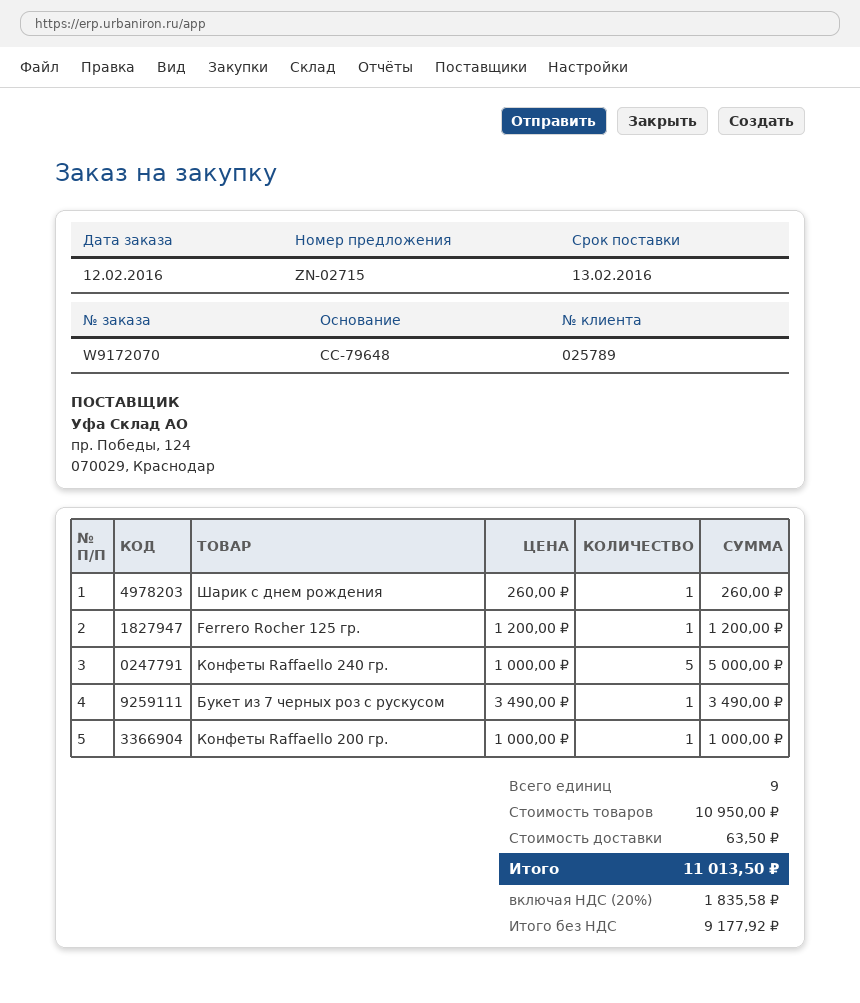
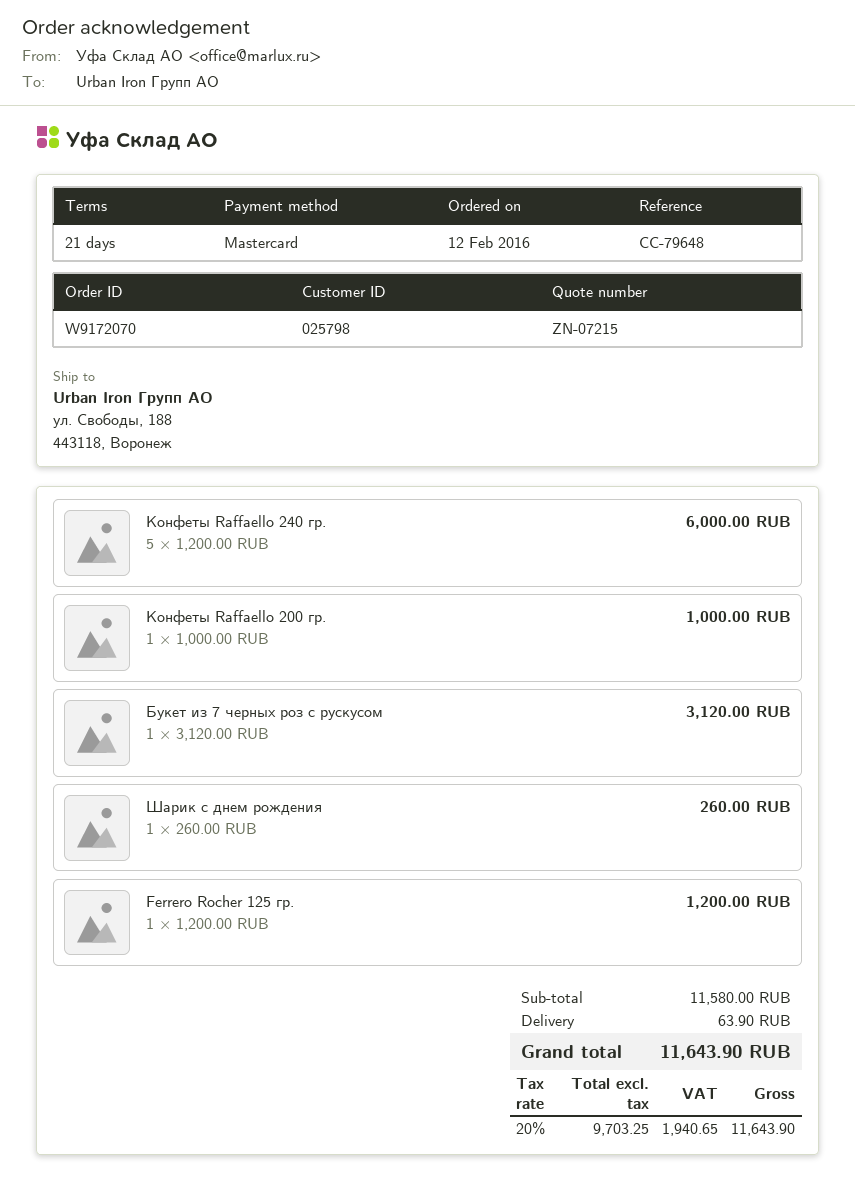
quote number: ZN-02715 -> ZN-07215
customer number: 025789 -> 025798
Конфеты Raffaello 240 гр.: 5 x 1000.00 = 5000.00 -> 5 x 1200.00 = 6000.00
Букет из 7 черных роз с рускусом: 1 x 3490.00 = 3490.00 -> 1 x 3120.00 = 3120.00
subtotal: 10950.00 -> 11580.00
shipping: 63.50 -> 63.90
net: 9177.92 -> 9703.25
tax: 20% = 1835.58 -> 20% = 1940.65
total: 11013.50 -> 11643.90

